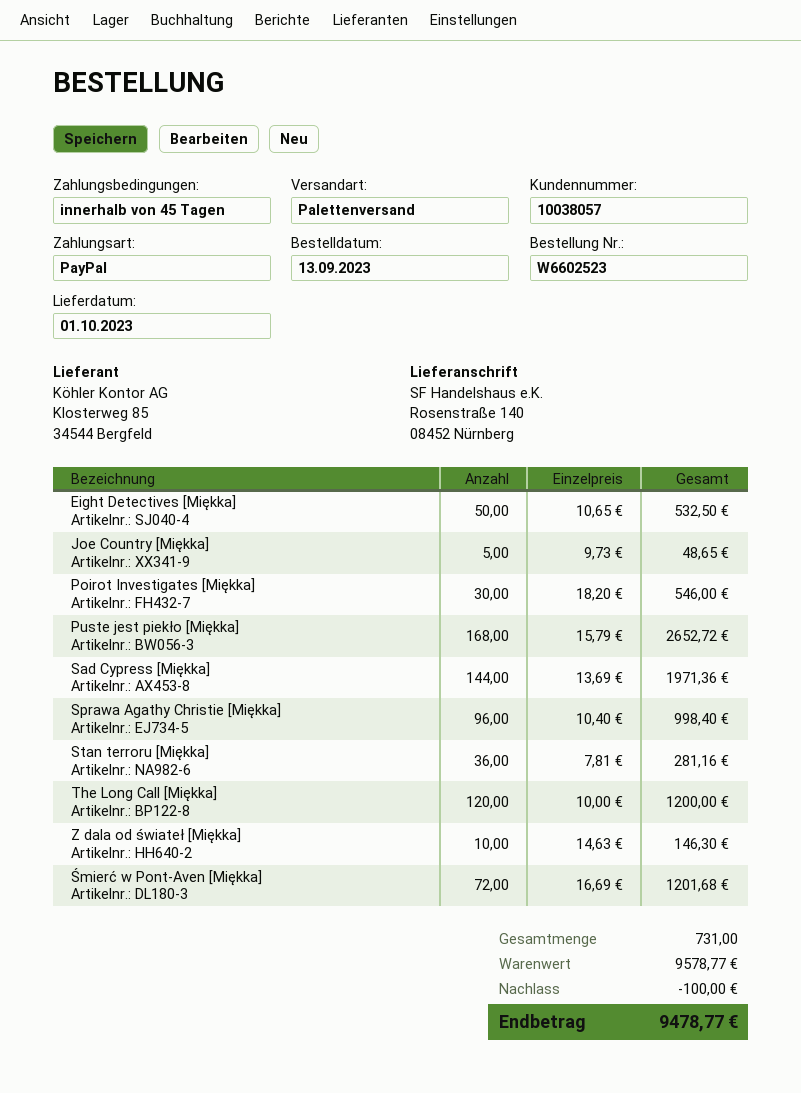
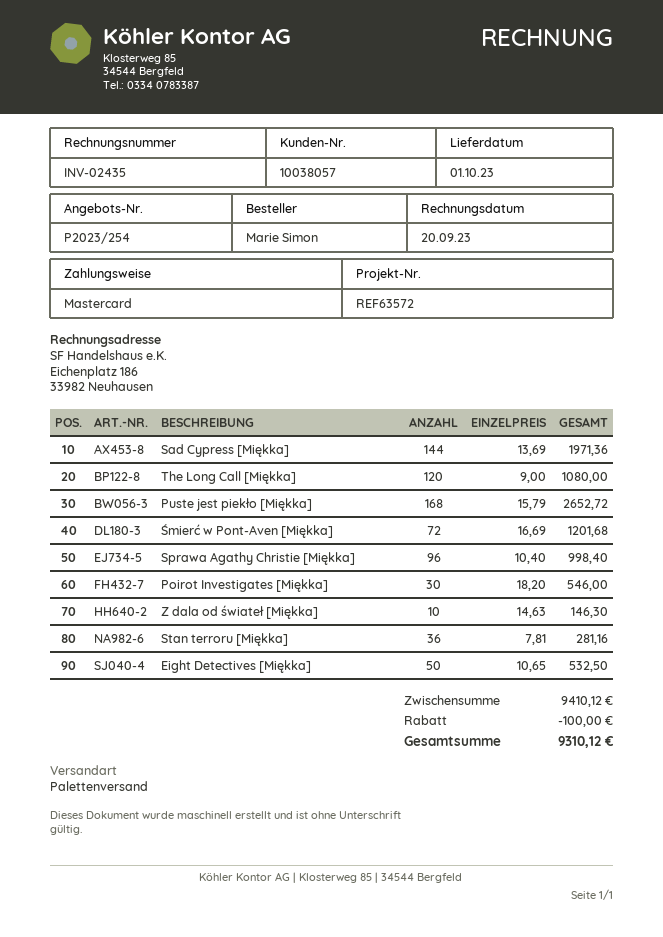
payment method: PayPal -> Mastercard
Joe Country [Miękka]: 5 x 9.73 = 48.65 -> none
The Long Call [Miękka]: 120 x 10.00 = 1200.00 -> 120 x 9.00 = 1080.00
subtotal: 9578.77 -> 9410.12
total: 9478.77 -> 9310.12

